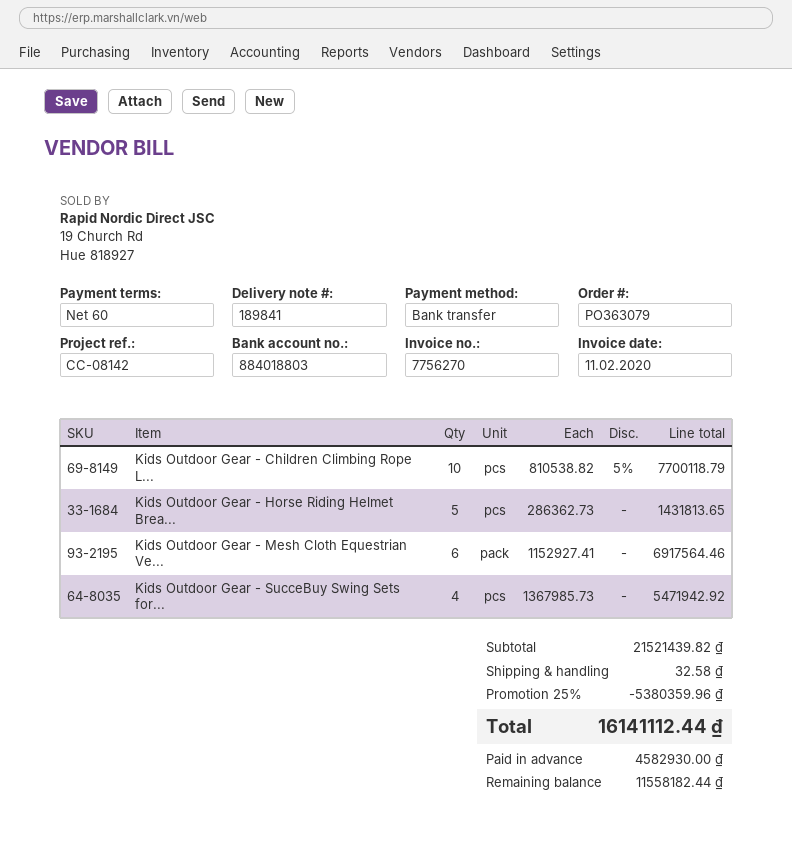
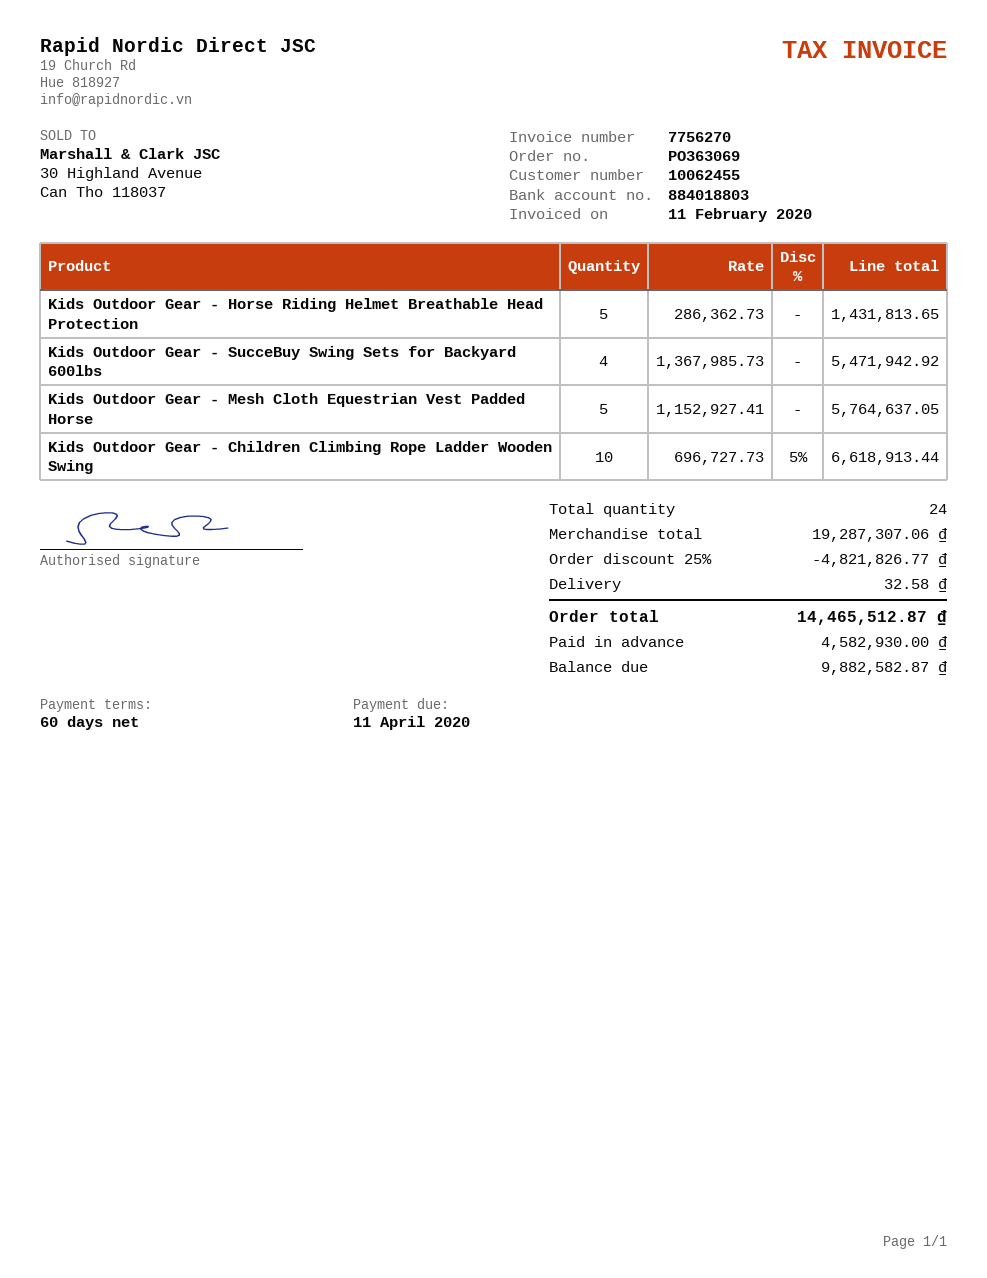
order number: PO363079 -> PO363069
Kids Outdoor Gear - Children Climbing Rope L...: 10 x 810538.82 - 5% = 7700118.79 -> 10 x 696727.73 - 5% = 6618913.44
Kids Outdoor Gear - Mesh Cloth Equestrian Ve...: 6 x 1152927.41 = 6917564.46 -> 5 x 1152927.41 = 5764637.05
subtotal: 21521439.82 -> 19287307.06
discount: 25% = 5380359.96 -> 25% = 4821826.77
total: 16141112.44 -> 14465512.87
balance: 11558182.44 -> 9882582.87

